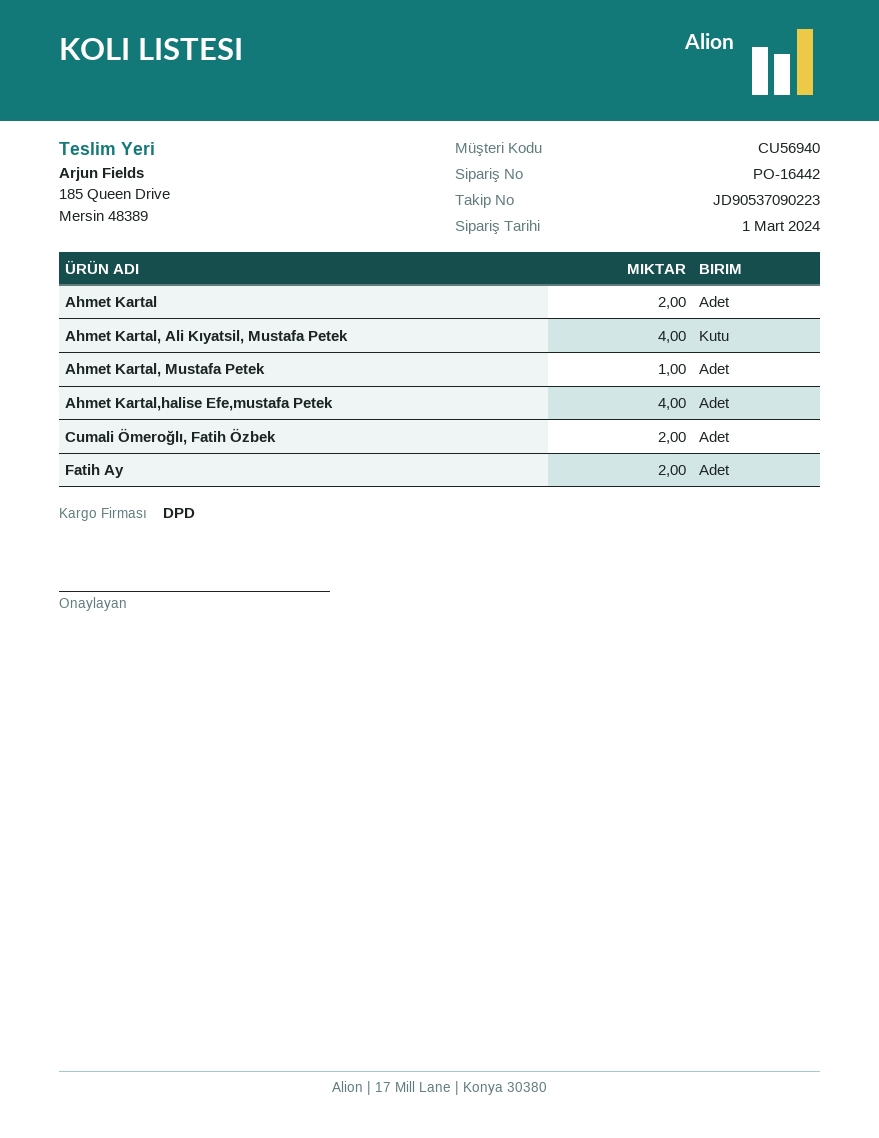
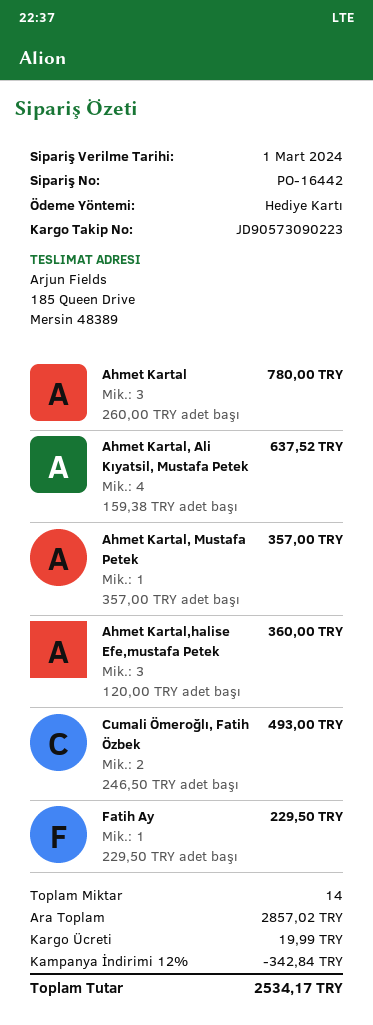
tracking number: JD90537090223 -> JD90573090223
Ahmet Kartal: 2 -> 3
Ahmet Kartal,halise Efe,mustafa Petek: 4 -> 3
Fatih Ay: 2 -> 1

